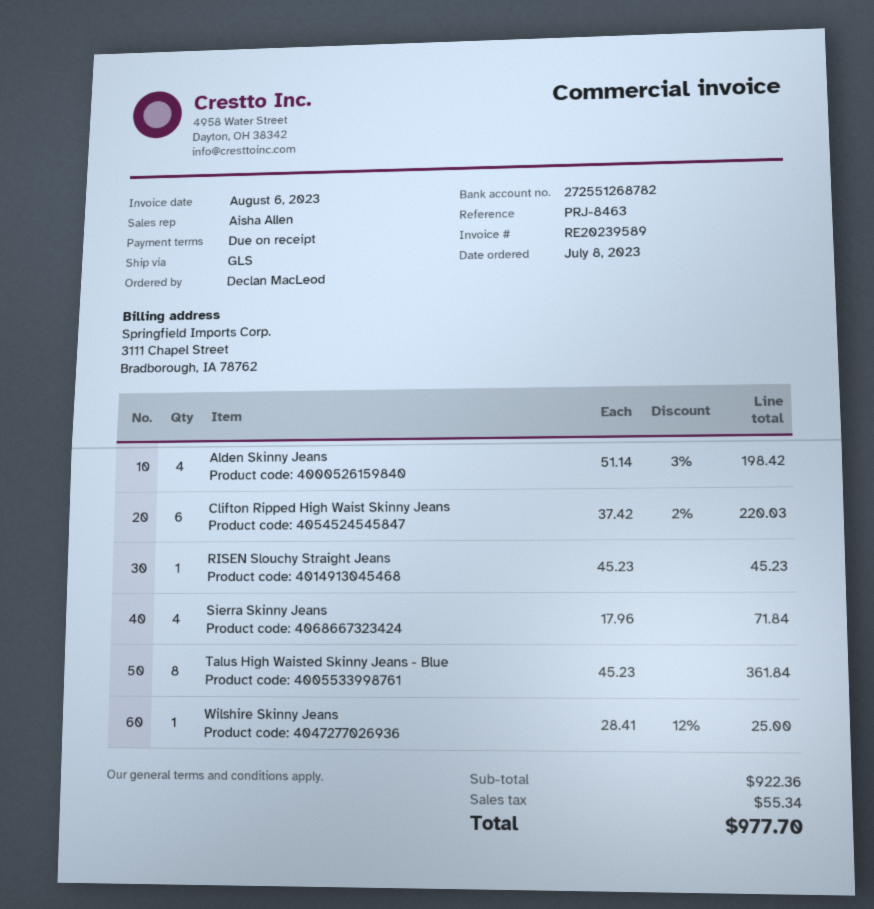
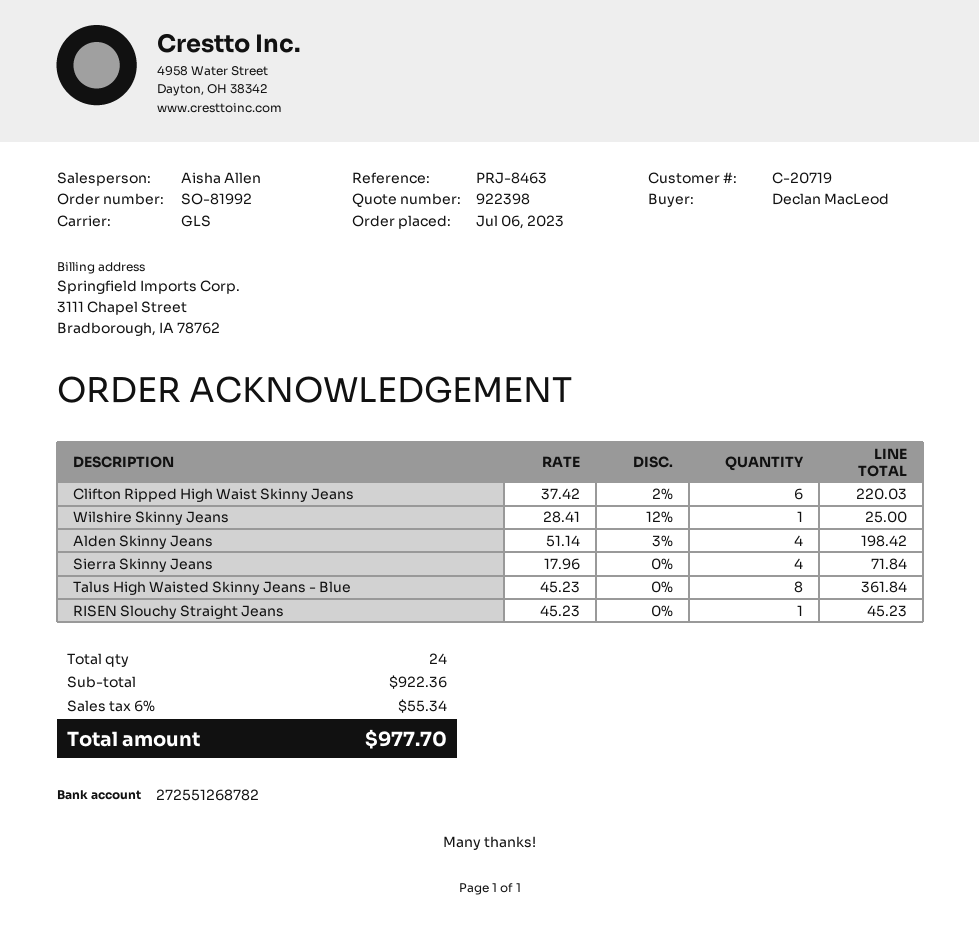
order date: 2023-07-08 -> 2023-07-06

